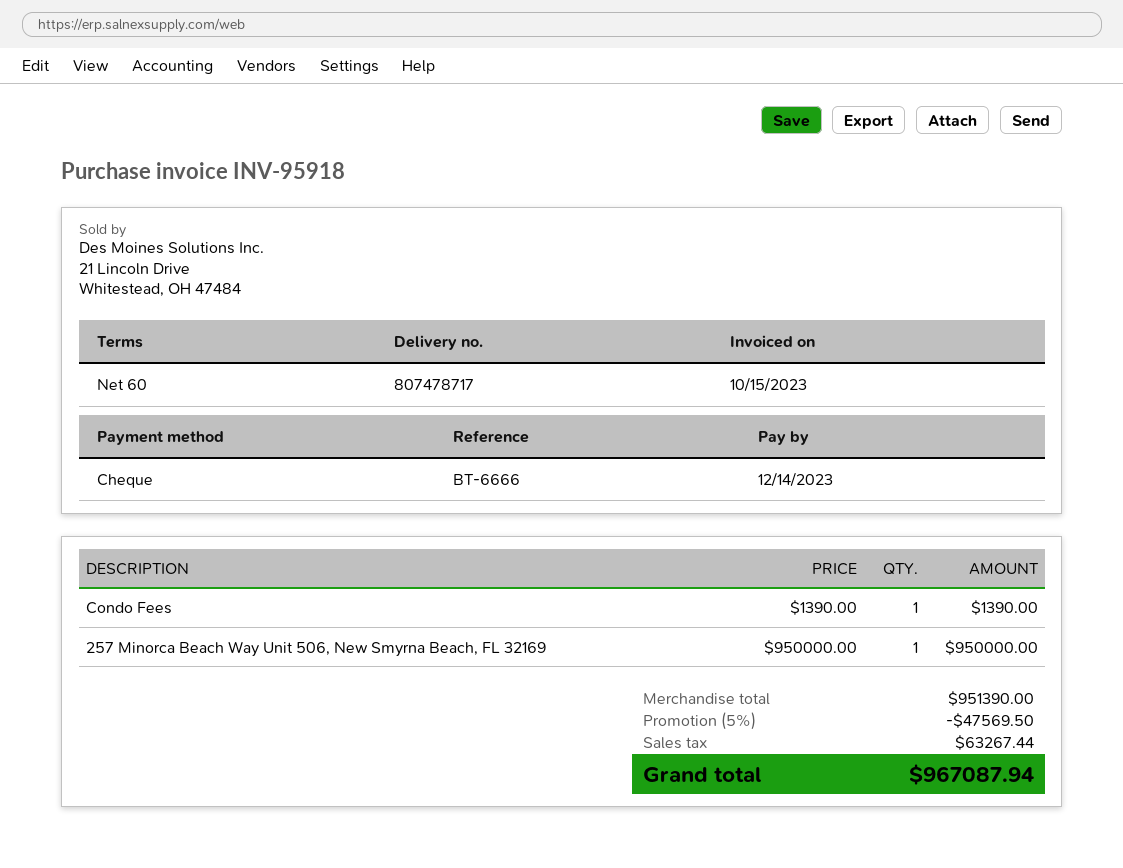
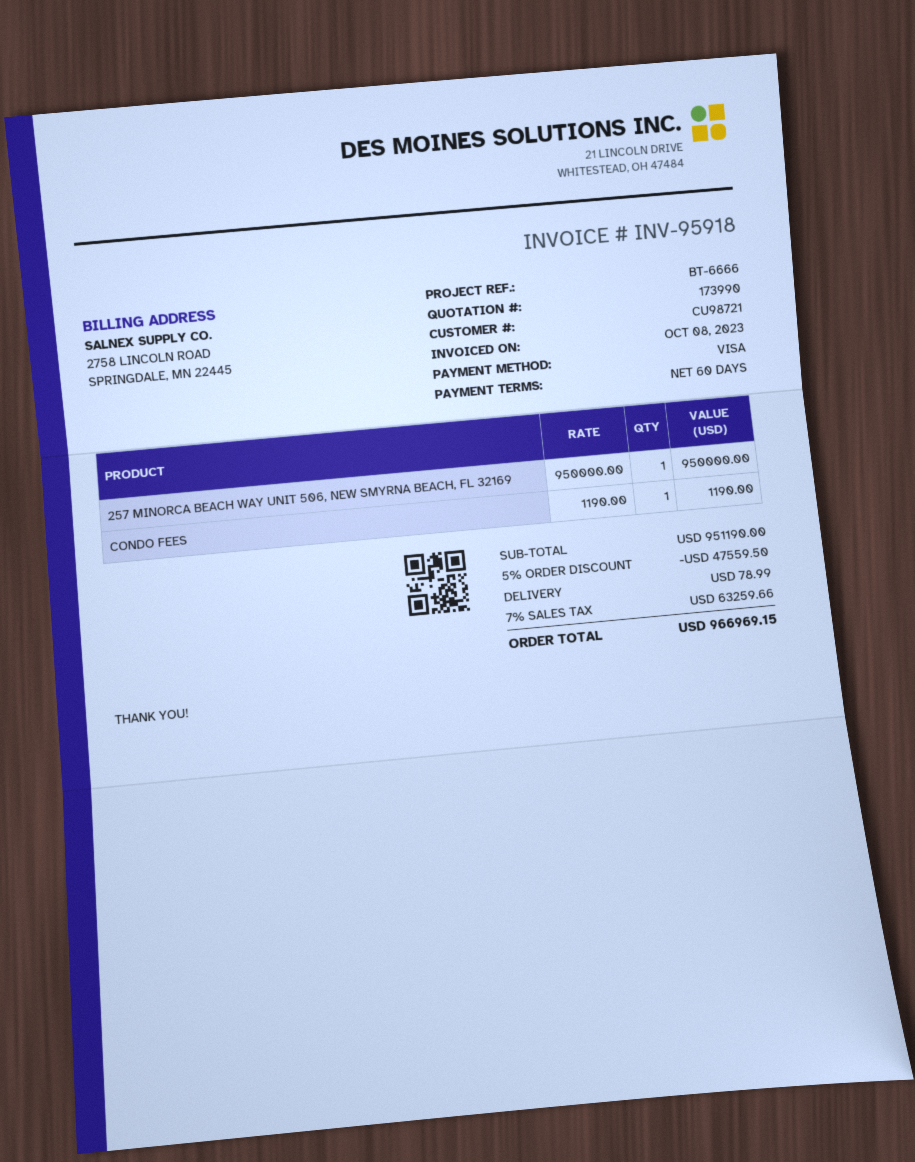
invoice date: 2023-10-15 -> 2023-10-08
payment method: cheque -> Visa
Condo Fees: 1 x 1390.00 = 1390.00 -> 1 x 1190.00 = 1190.00
subtotal: 951390.00 -> 951190.00
discount: 5% = 47569.50 -> 5% = 47559.50
shipping: none -> 78.99
tax: 63267.44 -> 63259.66
total: 967087.94 -> 966969.15

